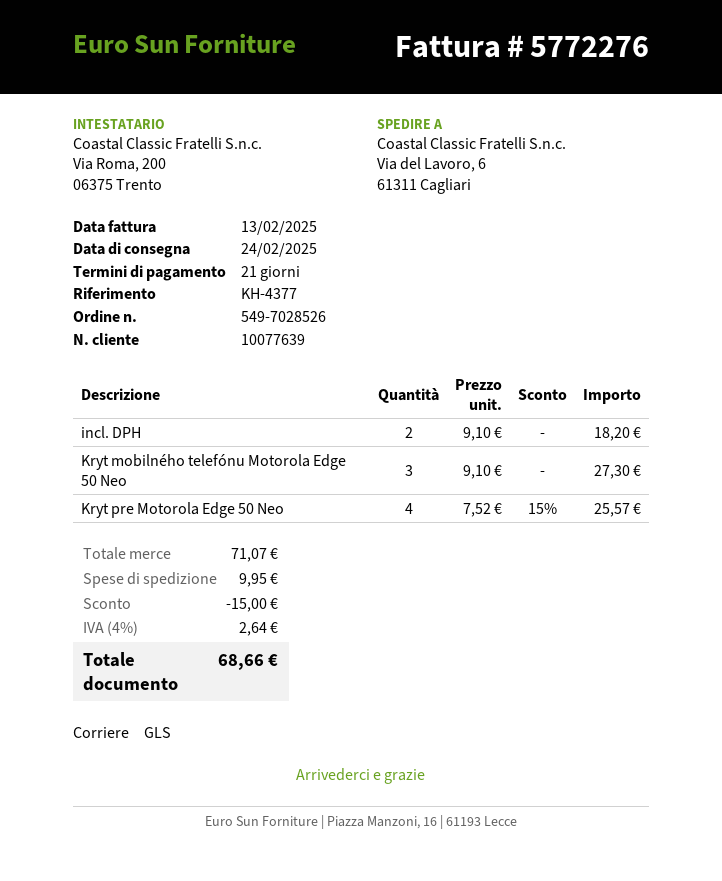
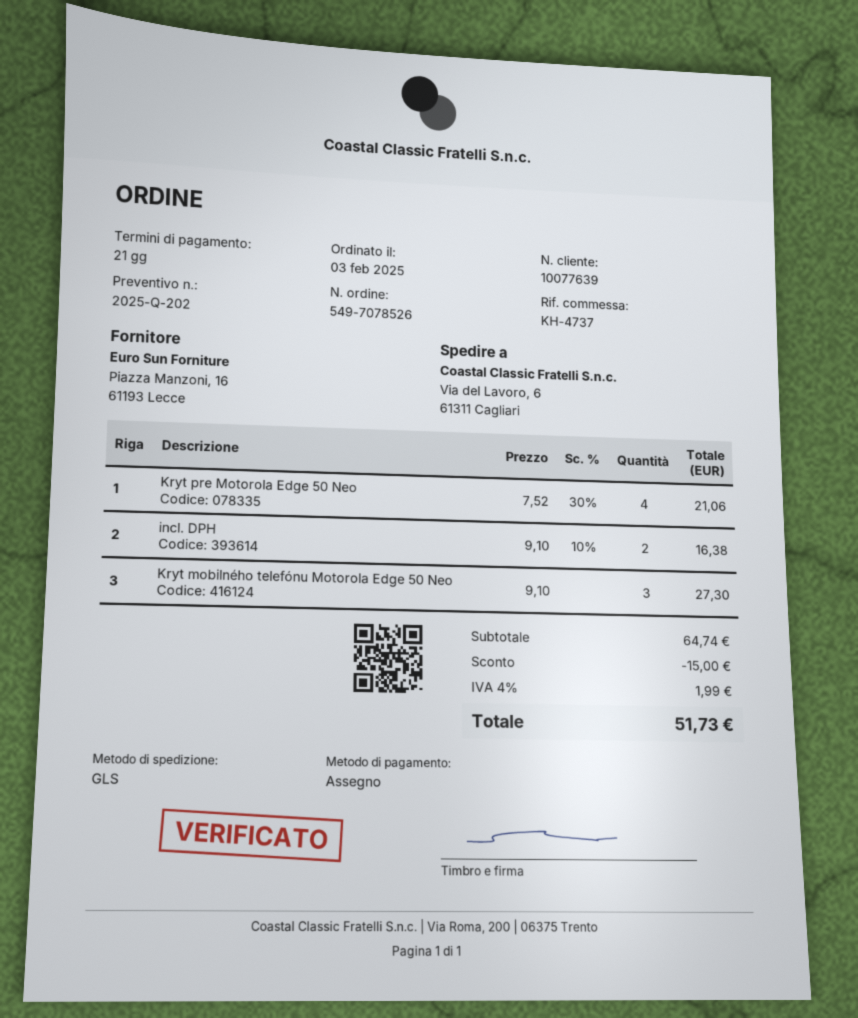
order number: 549-7028526 -> 549-7078526
reference: KH-4377 -> KH-4737
incl. DPH: 2 x 9.10 = 18.20 -> 2 x 9.10 - 10% = 16.38
Kryt pre Motorola Edge 50 Neo: 4 x 7.52 - 15% = 25.57 -> 4 x 7.52 - 30% = 21.06
subtotal: 71.07 -> 64.74
shipping: 9.95 -> none
tax: 4% = 2.64 -> 4% = 1.99
total: 68.66 -> 51.73

